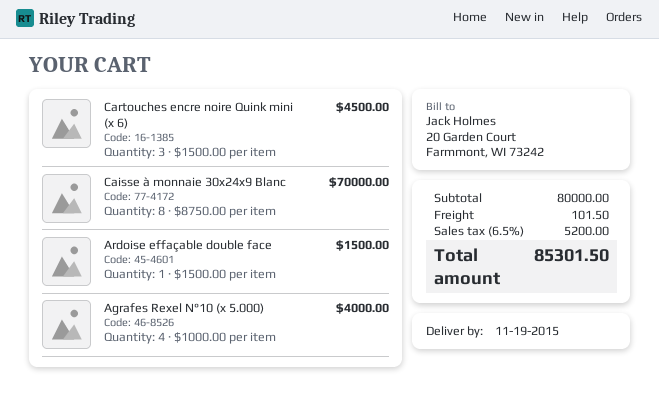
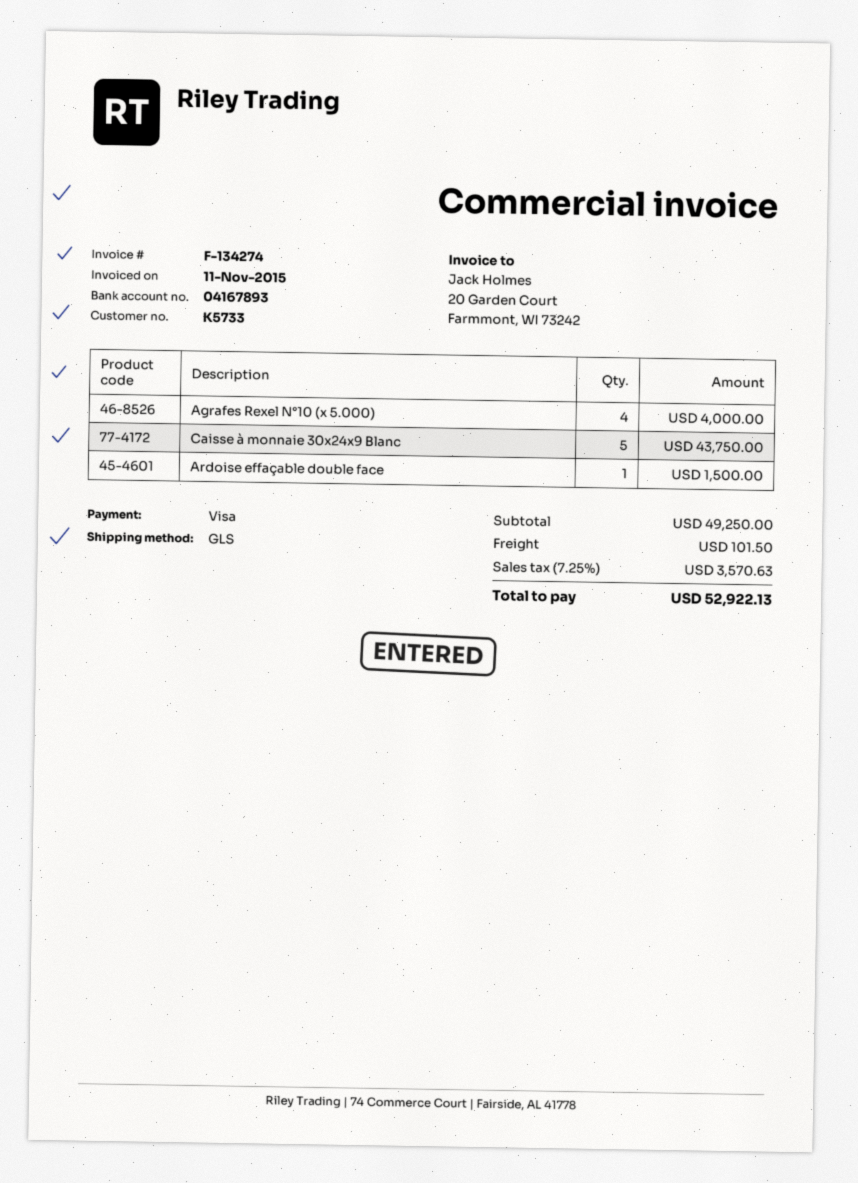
Cartouches encre noire Quink mini (x 6): 3 for 4500.00 -> none
Caisse à monnaie 30x24x9 Blanc: 8 for 70000.00 -> 5 for 43750.00
subtotal: 80000.00 -> 49250.00
tax: 6.5% = 5200.00 -> 7.25% = 3570.63
total: 85301.50 -> 52922.13

